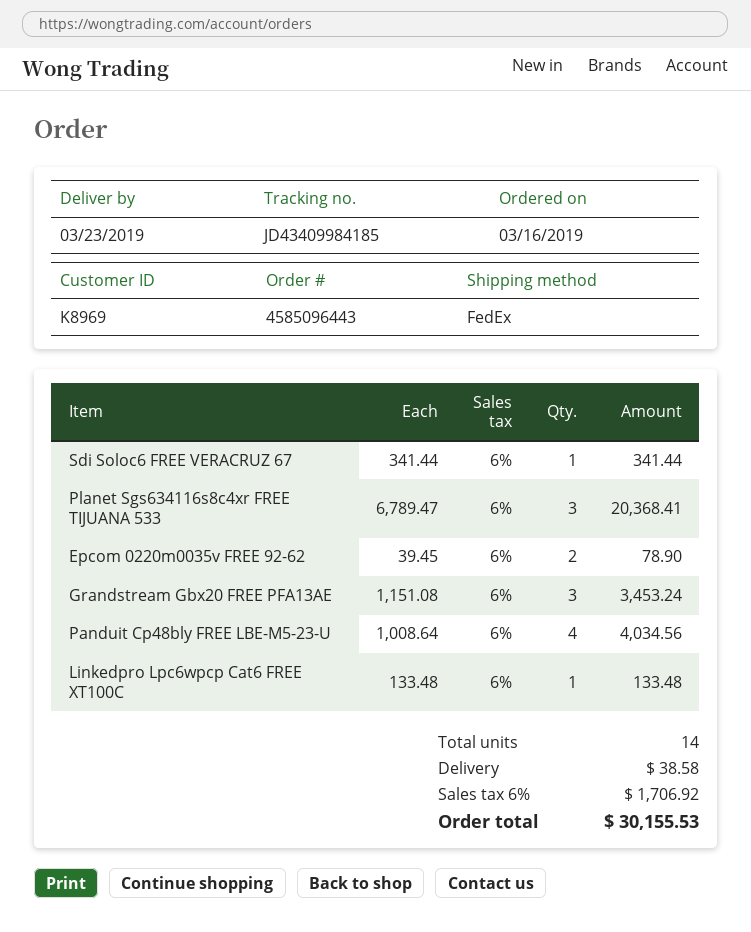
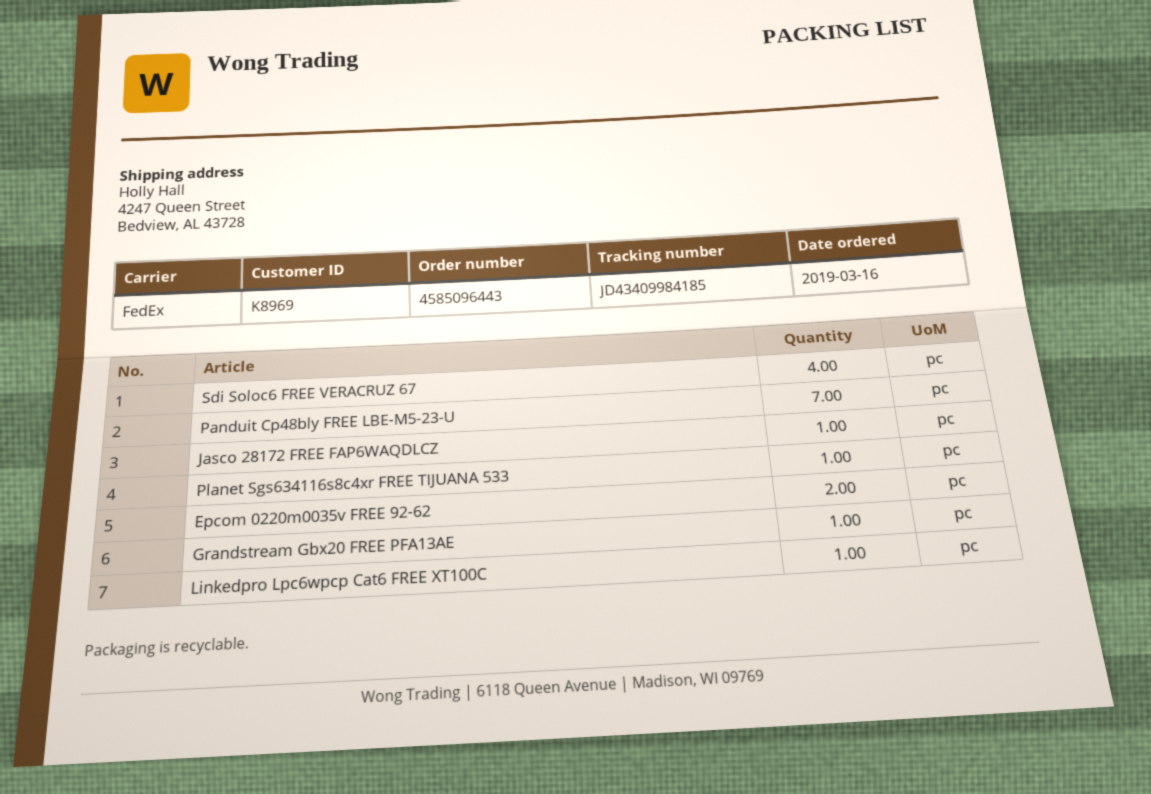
Sdi Soloc6 FREE VERACRUZ 67: 1 -> 4
Planet Sgs634116s8c4xr FREE TIJUANA 533: 3 -> 1
Grandstream Gbx20 FREE PFA13AE: 3 -> 1
Panduit Cp48bly FREE LBE-M5-23-U: 4 -> 7
Jasco 28172 FREE FAP6WAQDLCZ: none -> 1

